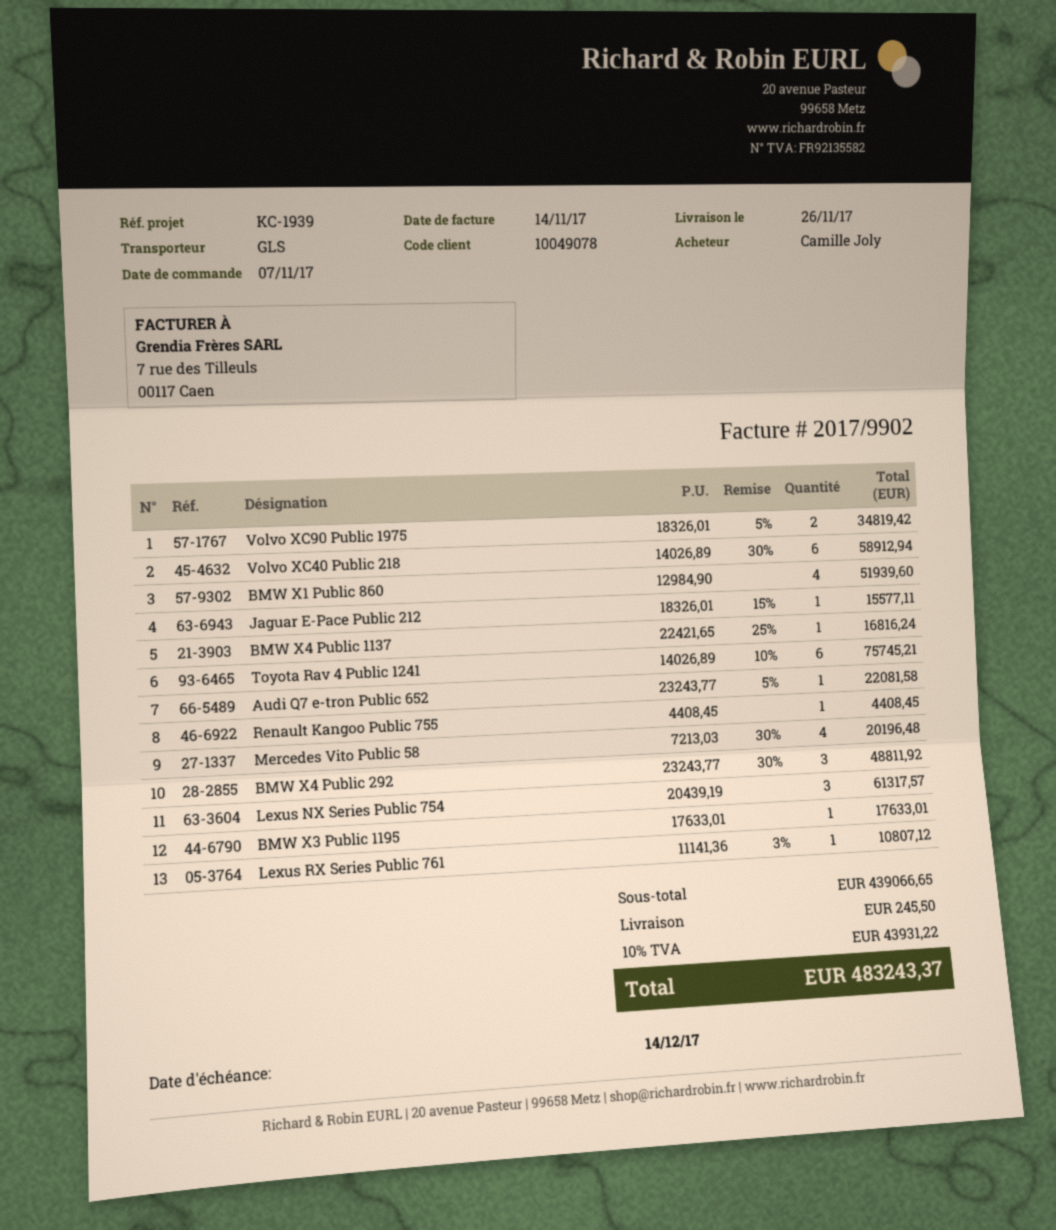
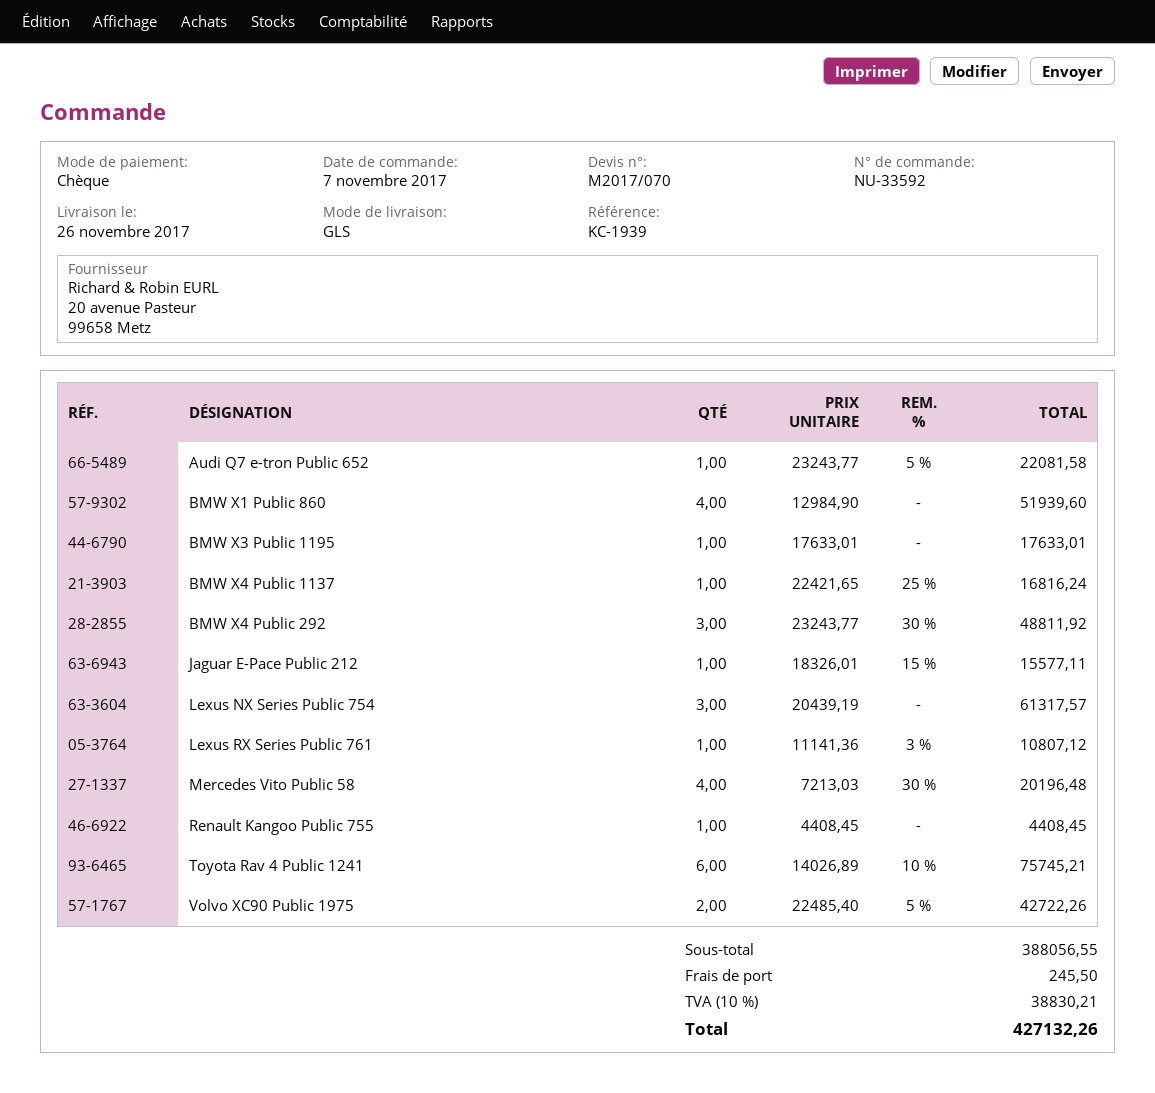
Volvo XC90 Public 1975: 2 x 18326.01 - 5% = 34819.42 -> 2 x 22485.40 - 5% = 42722.26
Volvo XC40 Public 218: 6 x 14026.89 - 30% = 58912.94 -> none
subtotal: 439066.65 -> 388056.55
tax: 10% = 43931.22 -> 10% = 38830.21
total: 483243.37 -> 427132.26

